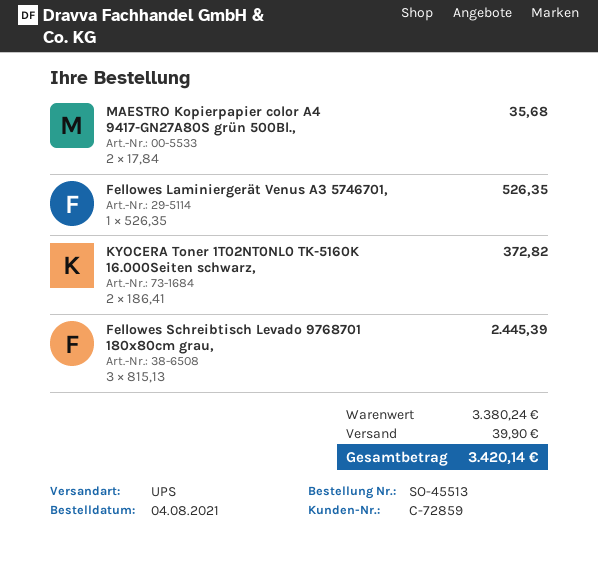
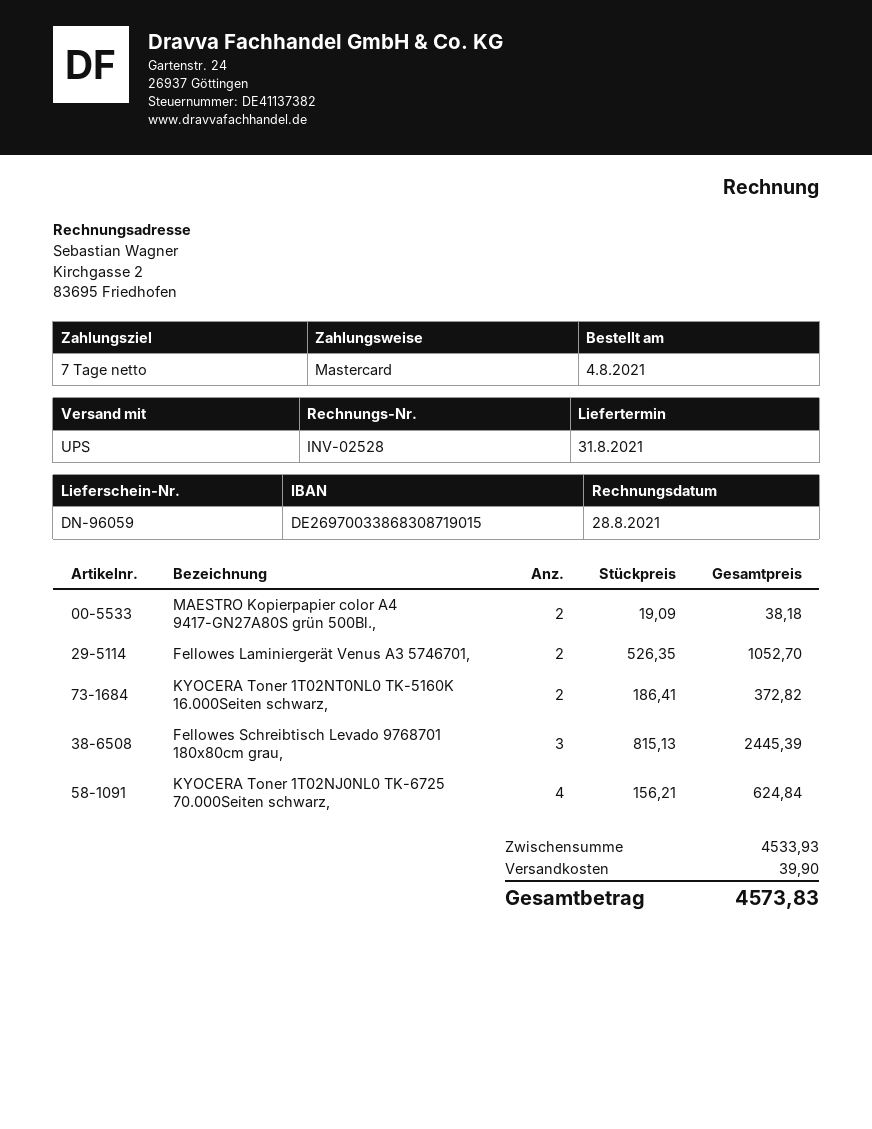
MAESTRO Kopierpapier color A4 9417-GN27A80S grün 500Bl.,: 2 x 17.84 = 35.68 -> 2 x 19.09 = 38.18
Fellowes Laminiergerät Venus A3 5746701,: 1 x 526.35 = 526.35 -> 2 x 526.35 = 1052.70
KYOCERA Toner 1T02NJ0NL0 TK-6725 70.000Seiten schwarz,: none -> 4 x 156.21 = 624.84
subtotal: 3380.24 -> 4533.93
total: 3420.14 -> 4573.83

